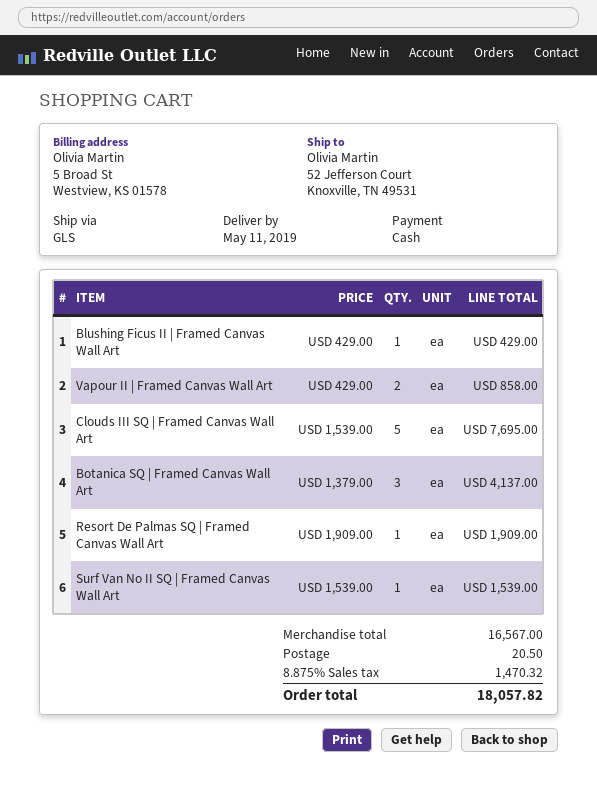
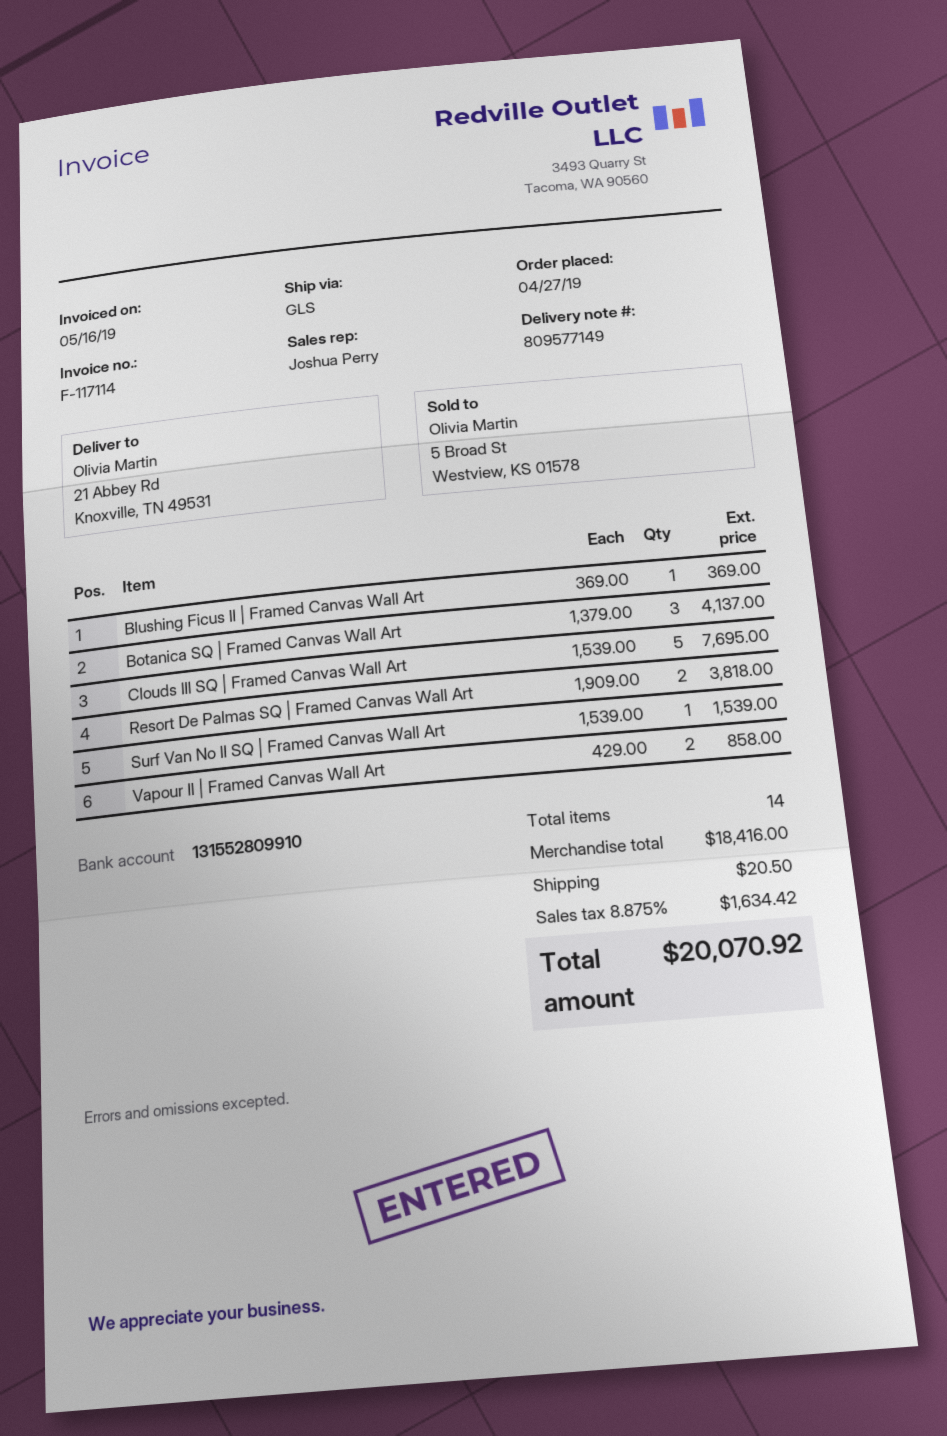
ship to: 52 Jefferson Court, Knoxville, TN 49531 -> 21 Abbey Rd, Knoxville, TN 49531
Blushing Ficus II | Framed Canvas Wall Art: 1 x 429.00 = 429.00 -> 1 x 369.00 = 369.00
Resort De Palmas SQ | Framed Canvas Wall Art: 1 x 1909.00 = 1909.00 -> 2 x 1909.00 = 3818.00
subtotal: 16567.00 -> 18416.00
tax: 8.875% = 1470.32 -> 8.875% = 1634.42
total: 18057.82 -> 20070.92

